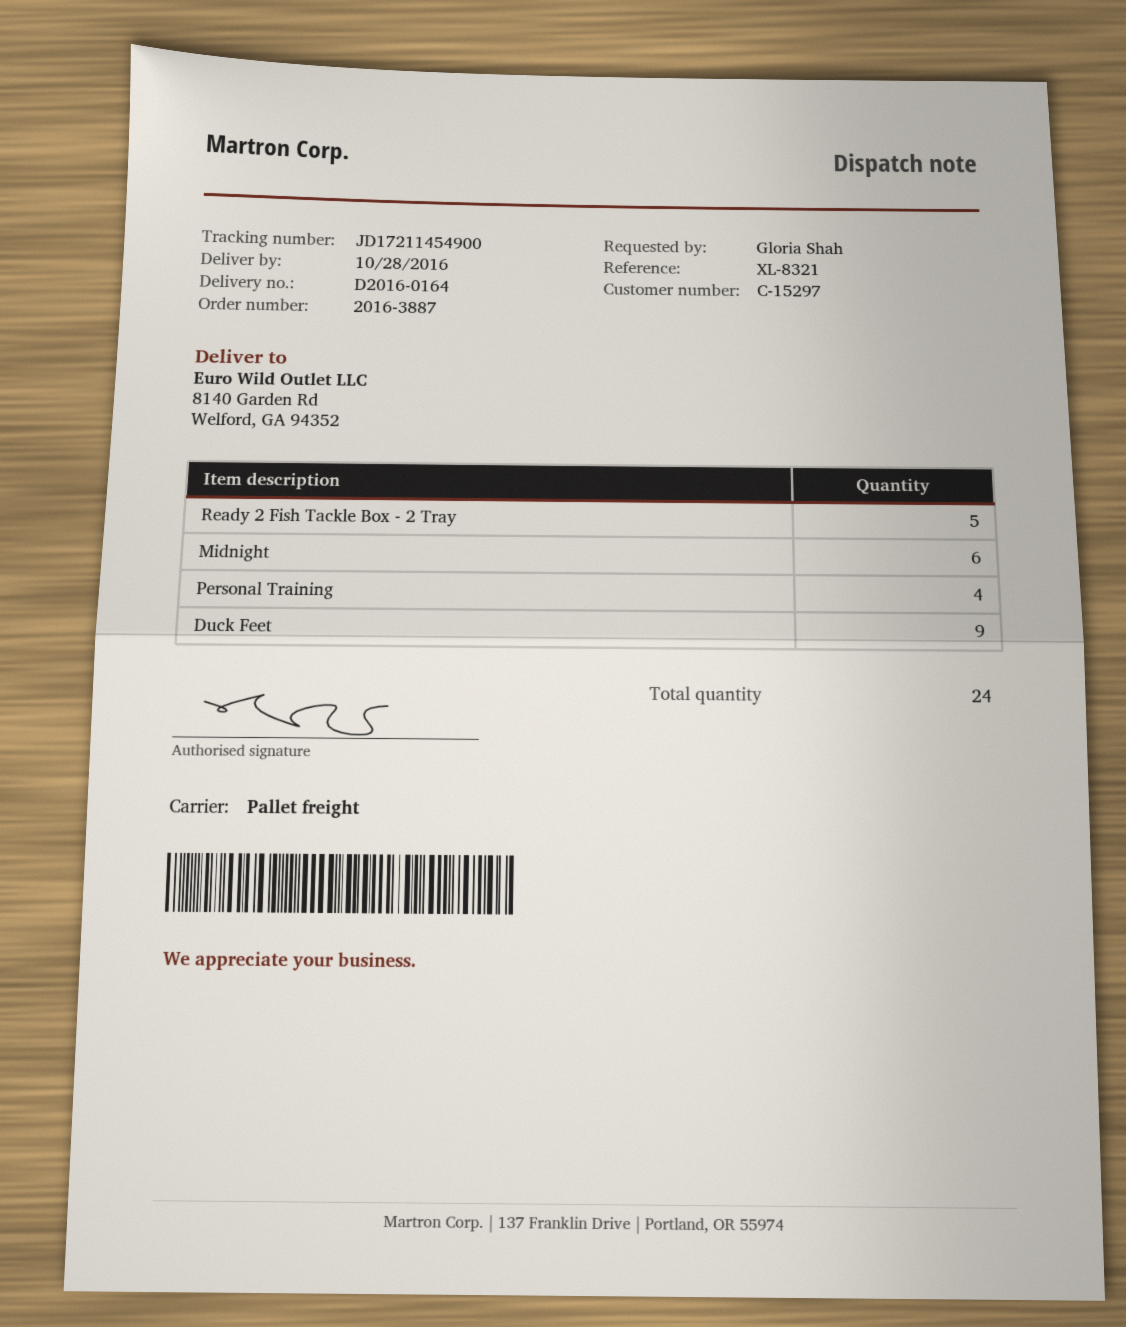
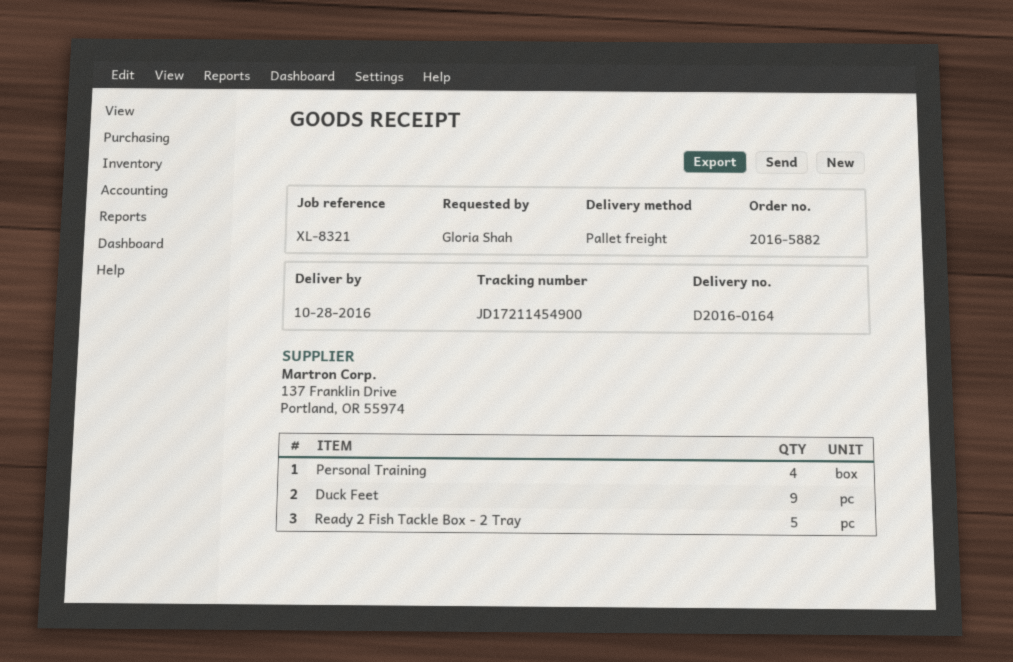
order number: 2016-3887 -> 2016-5882
Midnight: 6 -> none

